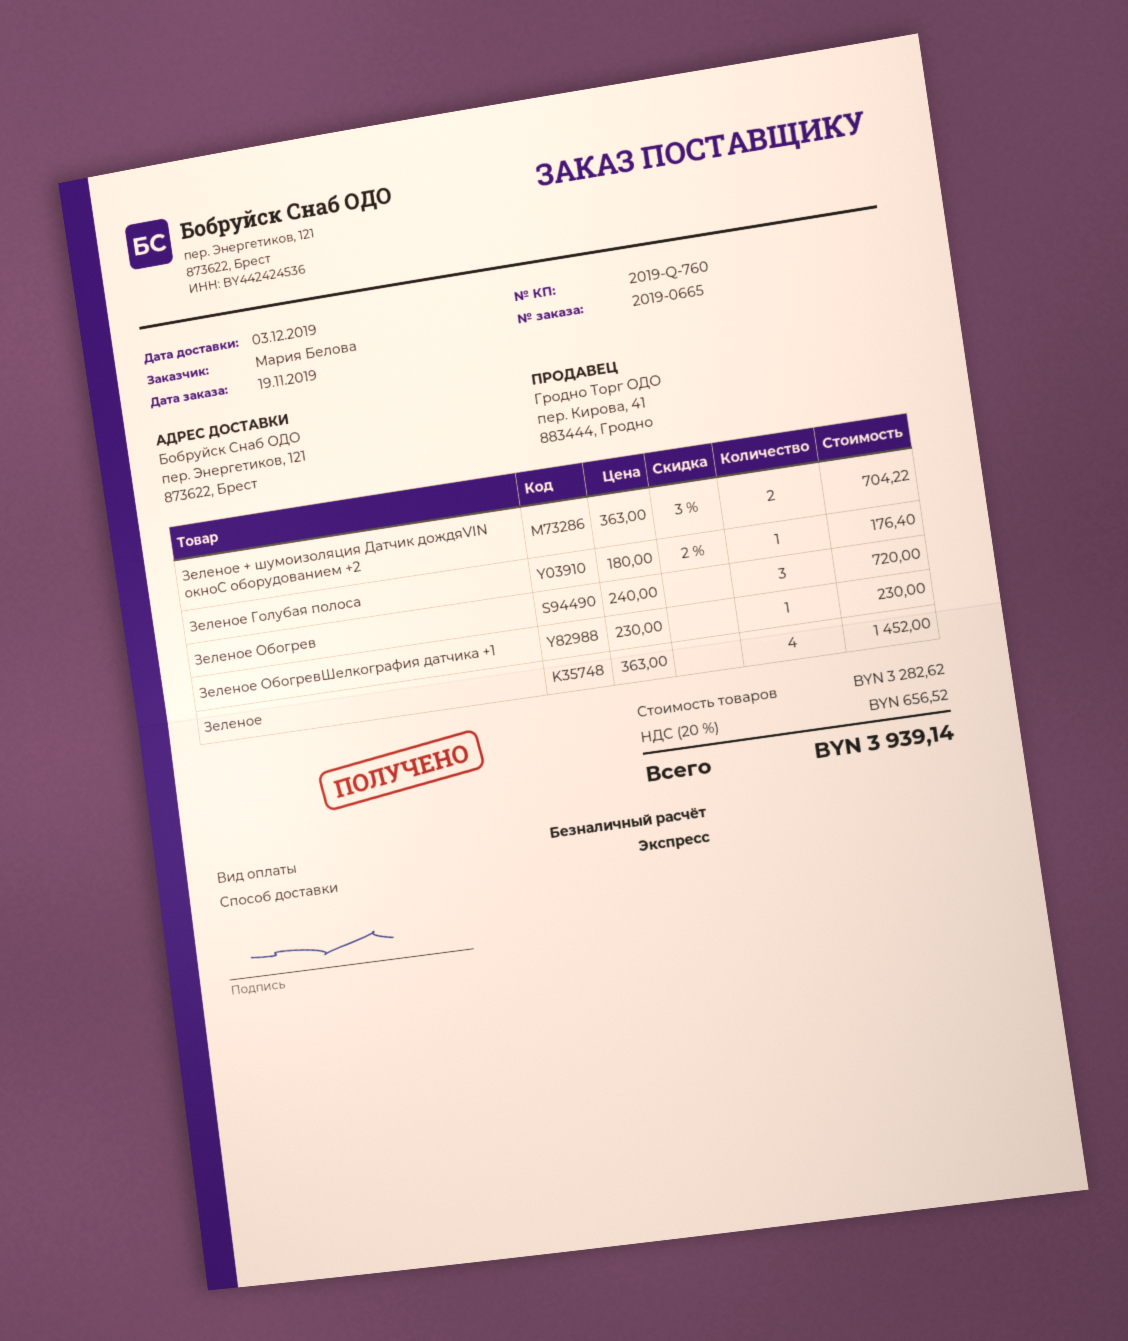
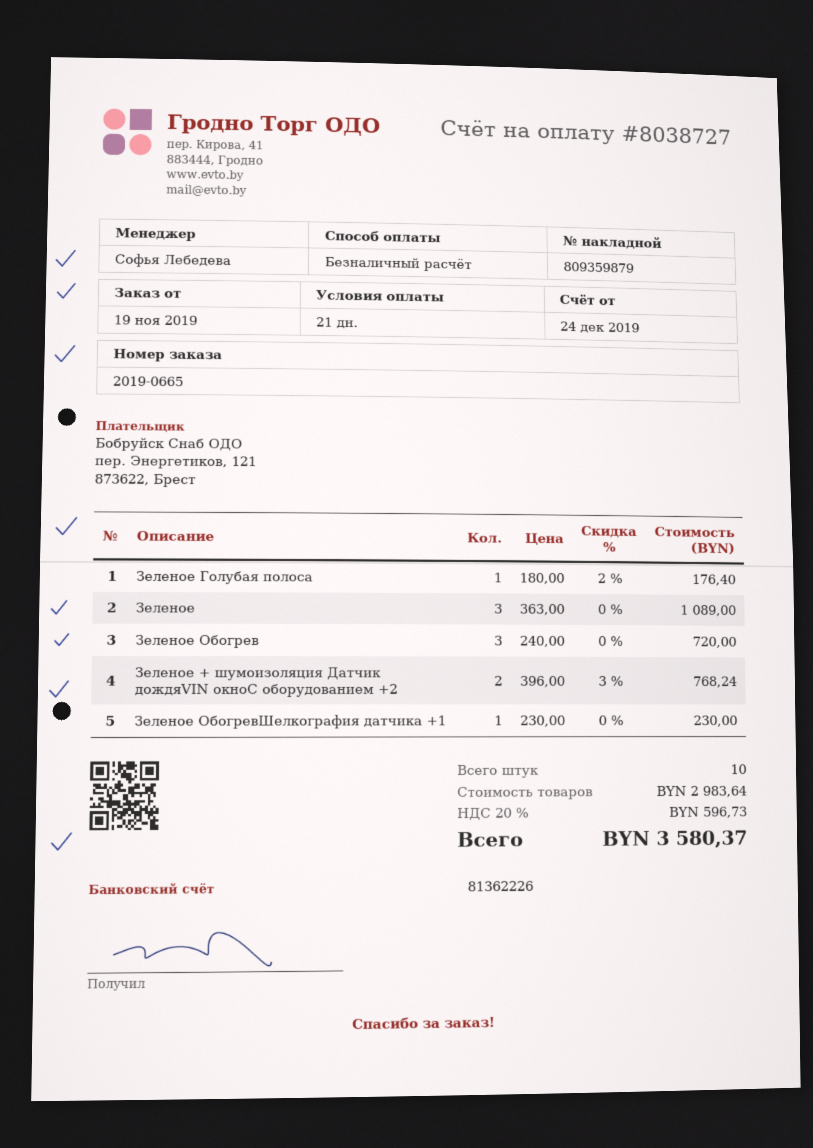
Зеленое + шумоизоляция Датчик дождяVIN окноС оборудованием +2: 2 x 363.00 - 3% = 704.22 -> 2 x 396.00 - 3% = 768.24
Зеленое: 4 x 363.00 = 1452.00 -> 3 x 363.00 = 1089.00
subtotal: 3282.62 -> 2983.64
tax: 20% = 656.52 -> 20% = 596.73
total: 3939.14 -> 3580.37

